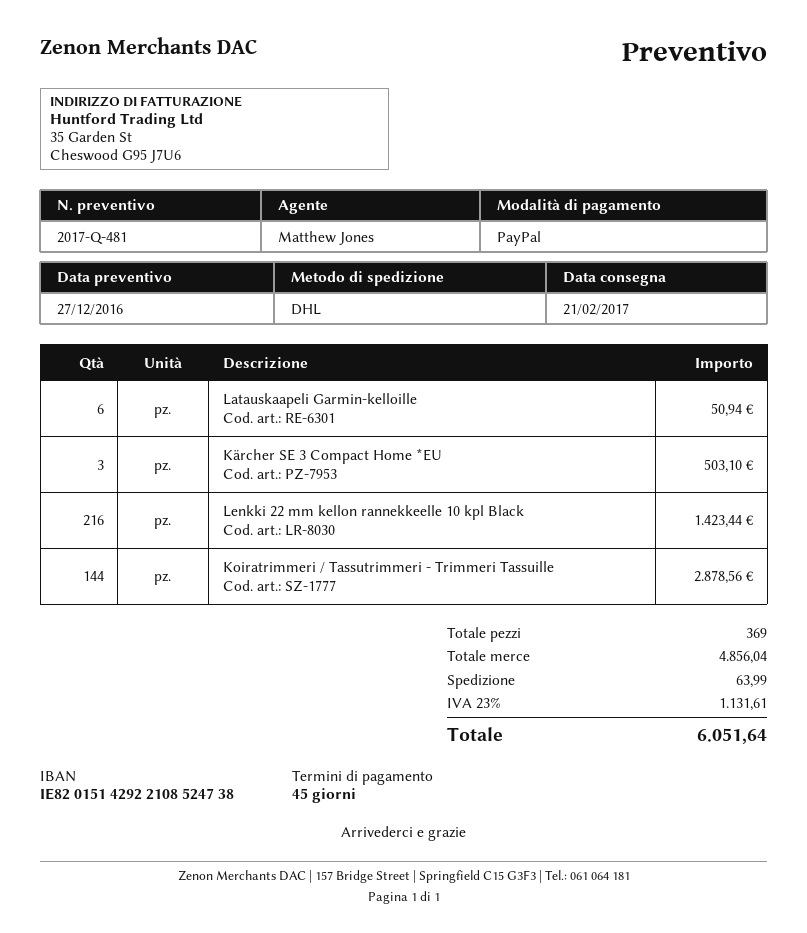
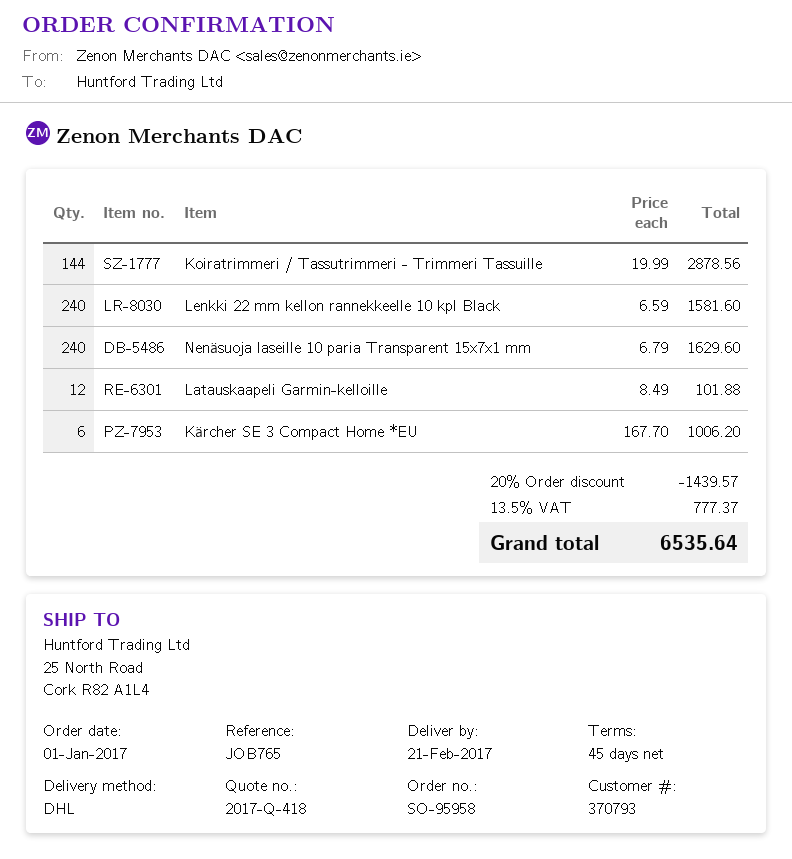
quote number: 2017-Q-481 -> 2017-Q-418
Latauskaapeli Garmin-kelloille: 6 for 50.94 -> 12 for 101.88
Kärcher SE 3 Compact Home *EU: 3 for 503.10 -> 6 for 1006.20
Lenkki 22 mm kellon rannekkeelle 10 kpl Black: 216 for 1423.44 -> 240 for 1581.60
Nenäsuoja laseille 10 paria Transparent 15x7x1 mm: none -> 240 for 1629.60
discount: none -> 20% = 1439.57
shipping: 63.99 -> none
tax: 23% = 1131.61 -> 13.5% = 777.37
total: 6051.64 -> 6535.64

